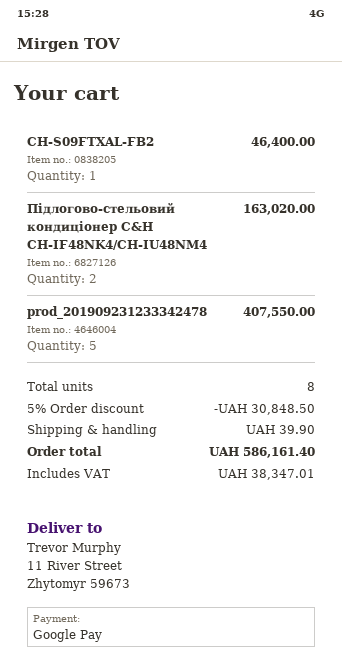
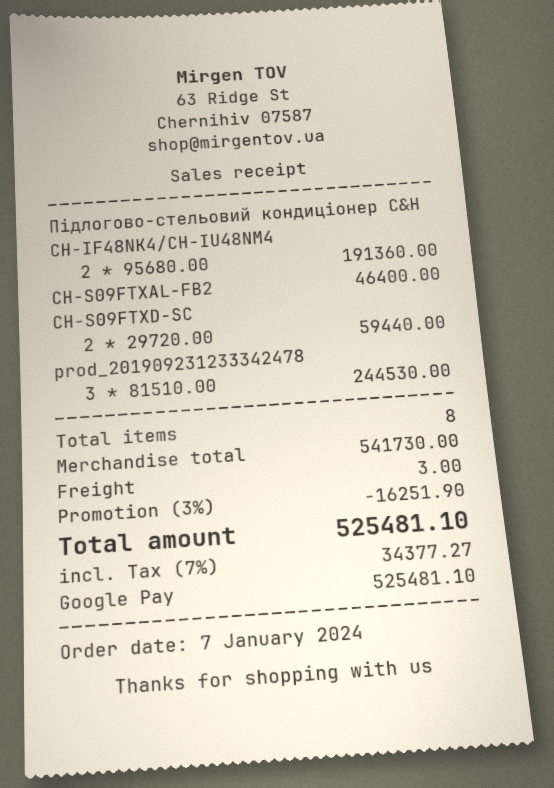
Підлогово-стельовий кондиціонер C&H CH-IF48NK4/CH-IU48NM4: 2 for 163020.00 -> 2 for 191360.00
prod_201909231233342478: 5 for 407550.00 -> 3 for 244530.00
CH-S09FTXD-SC: none -> 2 for 59440.00
discount: 5% = 30848.50 -> 3% = 16251.90
shipping: 39.90 -> 3.00
tax: 38347.01 -> 34377.27
total: 586161.40 -> 525481.10

